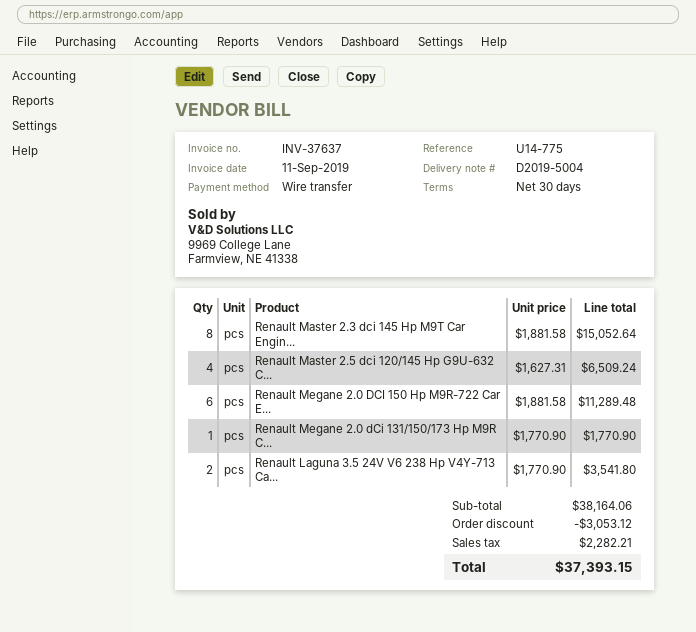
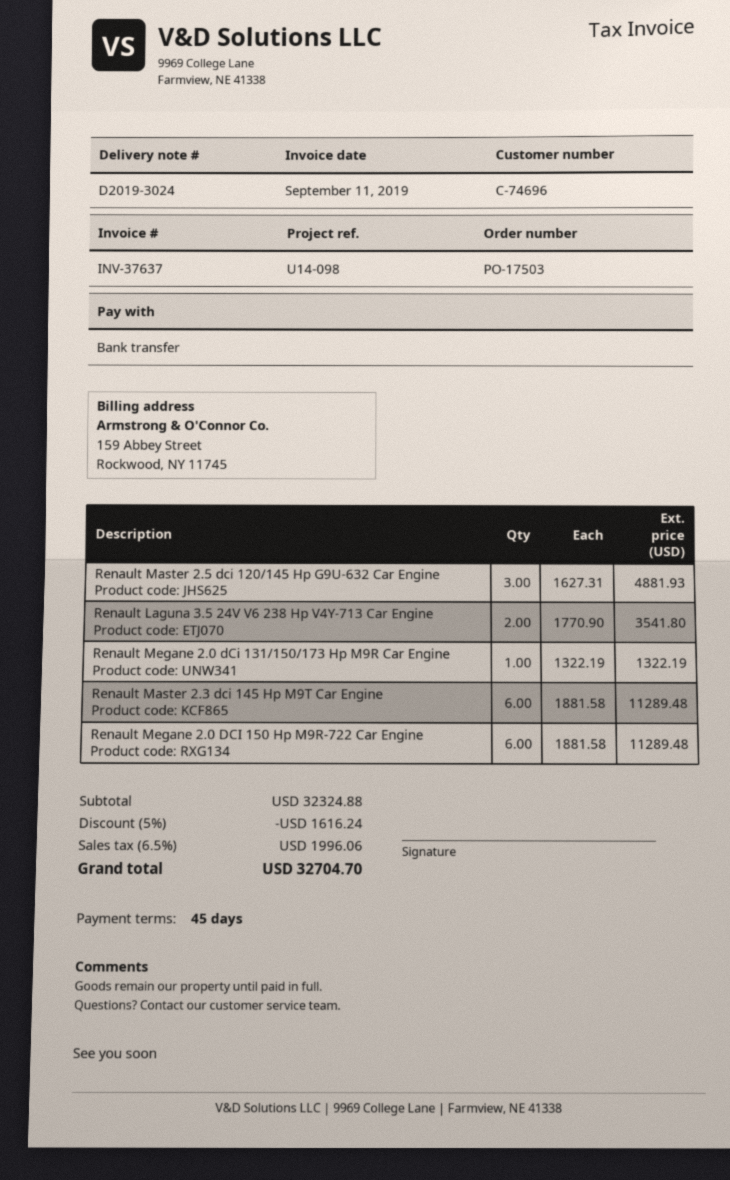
delivery note number: D2019-5004 -> D2019-3024
payment terms: 30 days -> 45 days
reference: U14-775 -> U14-098
Renault Master 2.3 dci 145 Hp M9T Car Engin...: 8 x 1881.58 = 15052.64 -> 6 x 1881.58 = 11289.48
Renault Master 2.5 dci 120/145 Hp G9U-632 C...: 4 x 1627.31 = 6509.24 -> 3 x 1627.31 = 4881.93
Renault Megane 2.0 dCi 131/150/173 Hp M9R C...: 1 x 1770.90 = 1770.90 -> 1 x 1322.19 = 1322.19
subtotal: 38164.06 -> 32324.88
discount: 3053.12 -> 1616.24
tax: 2282.21 -> 1996.06
total: 37393.15 -> 32704.70

